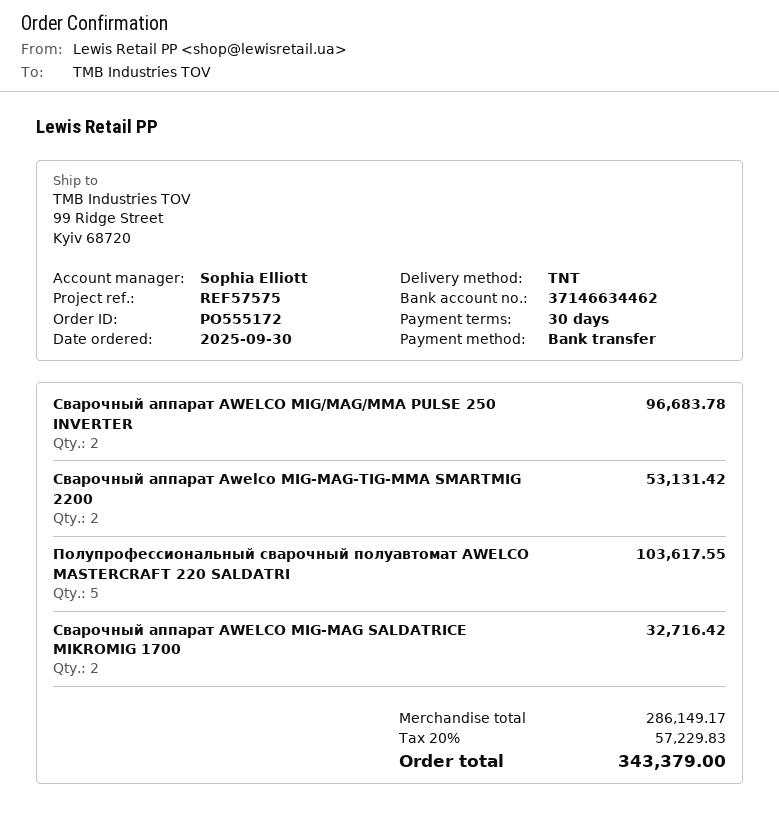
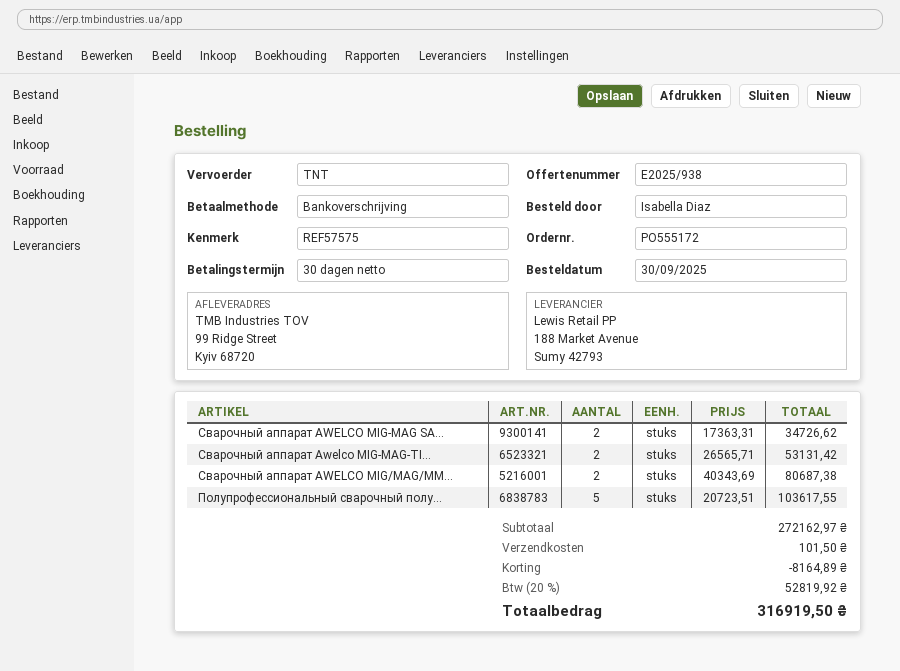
Сварочный аппарат AWELCO MIG/MAG/ММА PULSE 250 INVERTER: 2 for 96683.78 -> 2 for 80687.38
Сварочный аппарат AWELCO MIG-MAG SALDATRICE MIKROMIG 1700: 2 for 32716.42 -> 2 for 34726.62
subtotal: 286149.17 -> 272162.97
discount: none -> 8164.89
shipping: none -> 101.50
tax: 20% = 57229.83 -> 20% = 52819.92
total: 343379.00 -> 316919.50

